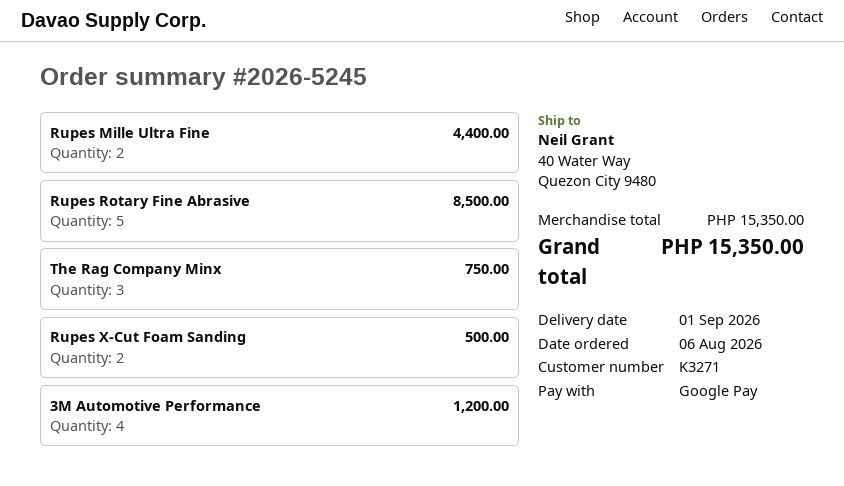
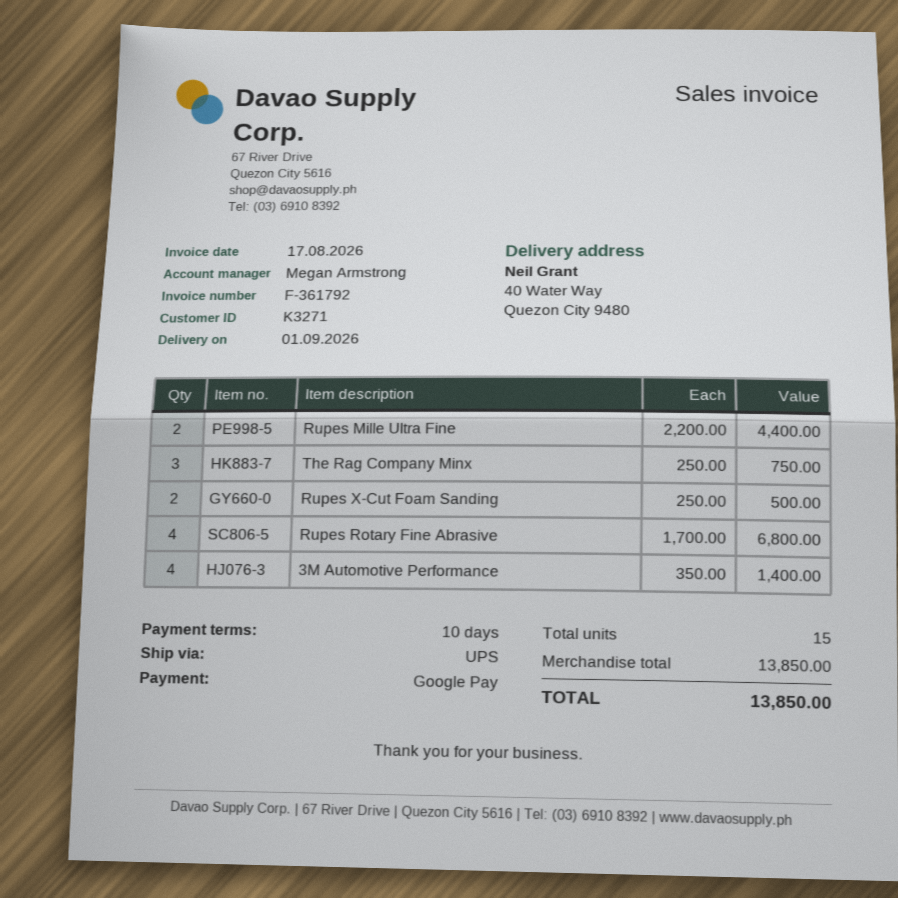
Rupes Rotary Fine Abrasive: 5 for 8500.00 -> 4 for 6800.00
3M Automotive Performance: 4 for 1200.00 -> 4 for 1400.00
subtotal: 15350.00 -> 13850.00
total: 15350.00 -> 13850.00

